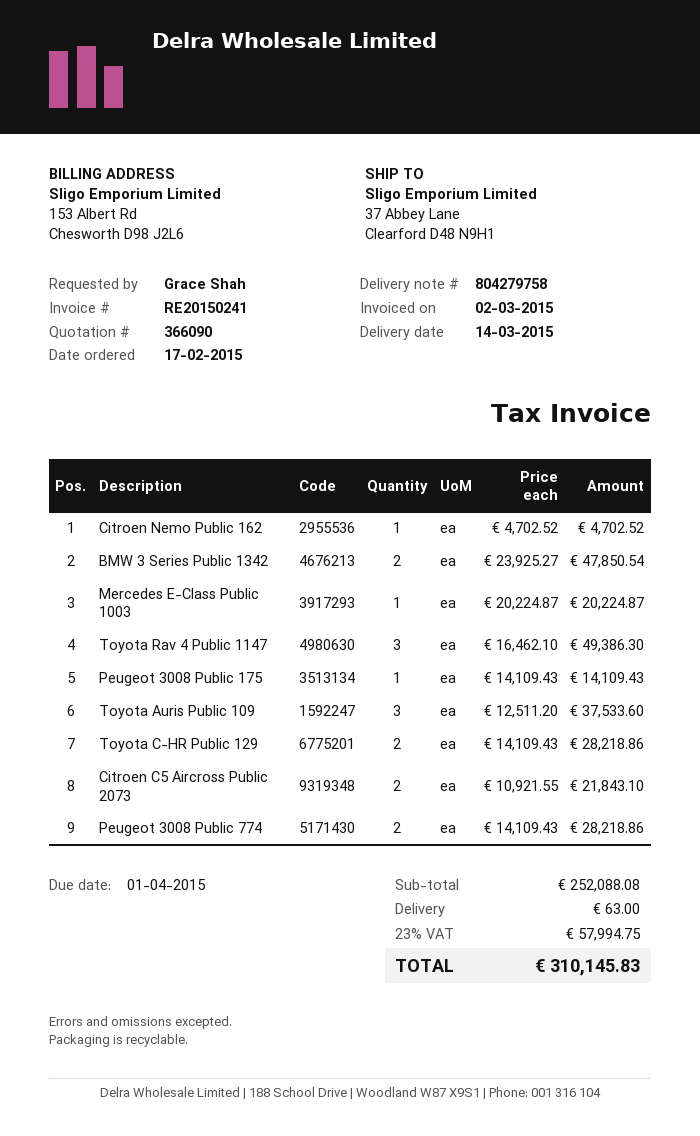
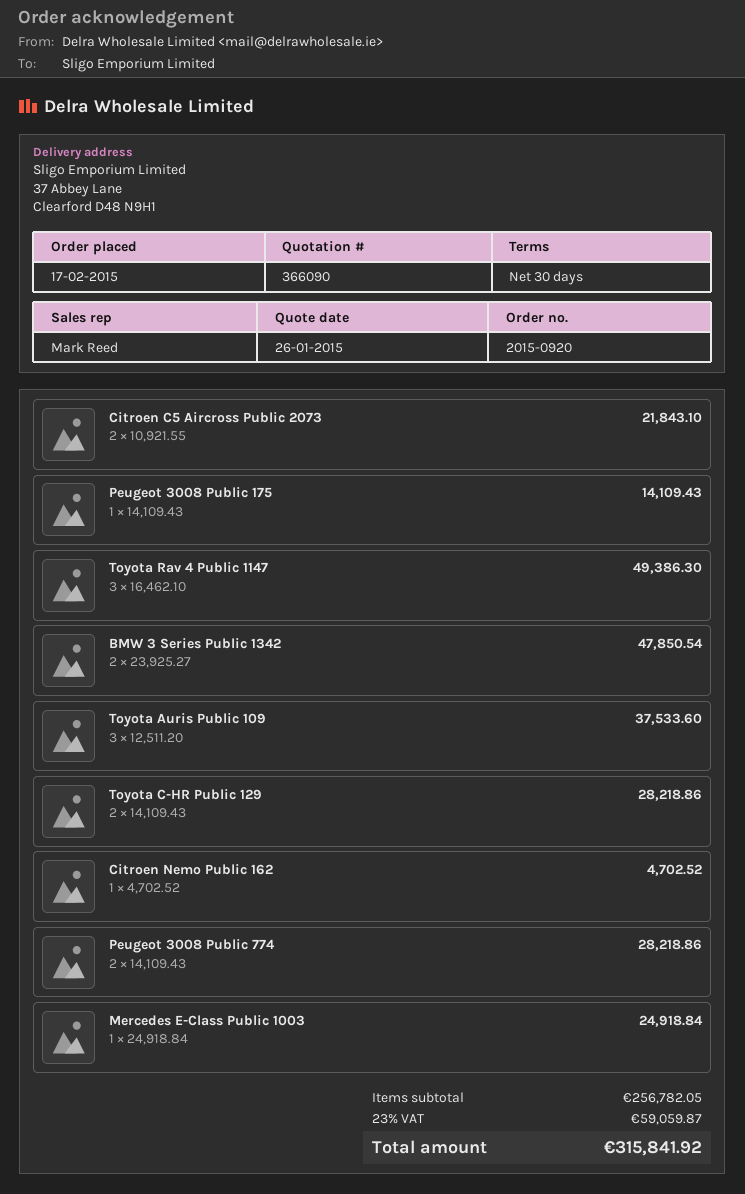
Mercedes E-Class Public 1003: 1 x 20224.87 = 20224.87 -> 1 x 24918.84 = 24918.84
subtotal: 252088.08 -> 256782.05
shipping: 63.00 -> none
tax: 23% = 57994.75 -> 23% = 59059.87
total: 310145.83 -> 315841.92

